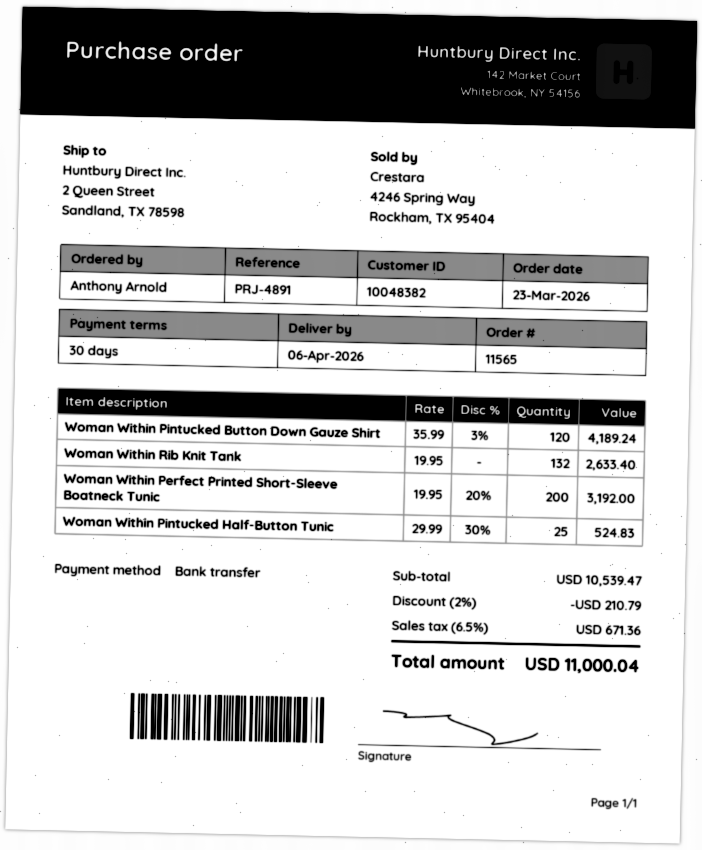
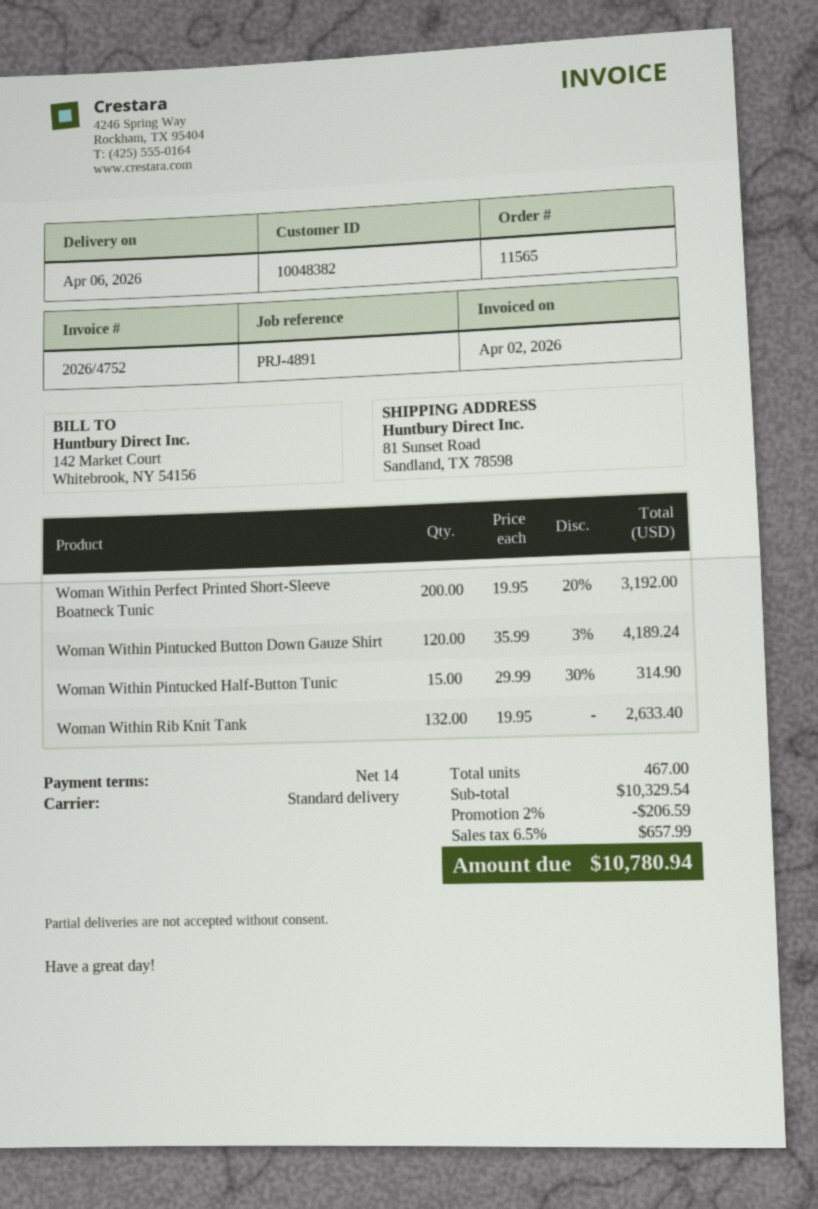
payment terms: 30 days -> 14 days
ship to: 2 Queen Street, Sandland, TX 78598 -> 81 Sunset Road, Sandland, TX 78598
Woman Within Pintucked Half-Button Tunic: 25 x 29.99 - 30% = 524.83 -> 15 x 29.99 - 30% = 314.90
subtotal: 10539.47 -> 10329.54
discount: 2% = 210.79 -> 2% = 206.59
tax: 6.5% = 671.36 -> 6.5% = 657.99
total: 11000.04 -> 10780.94

